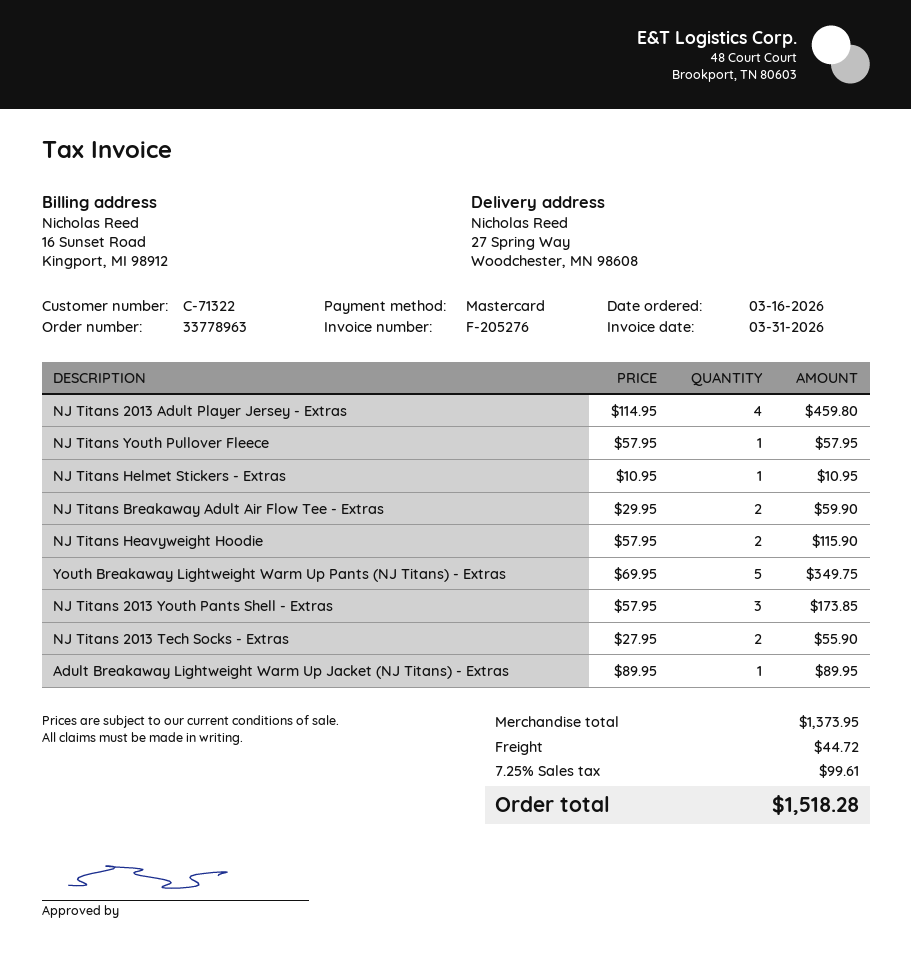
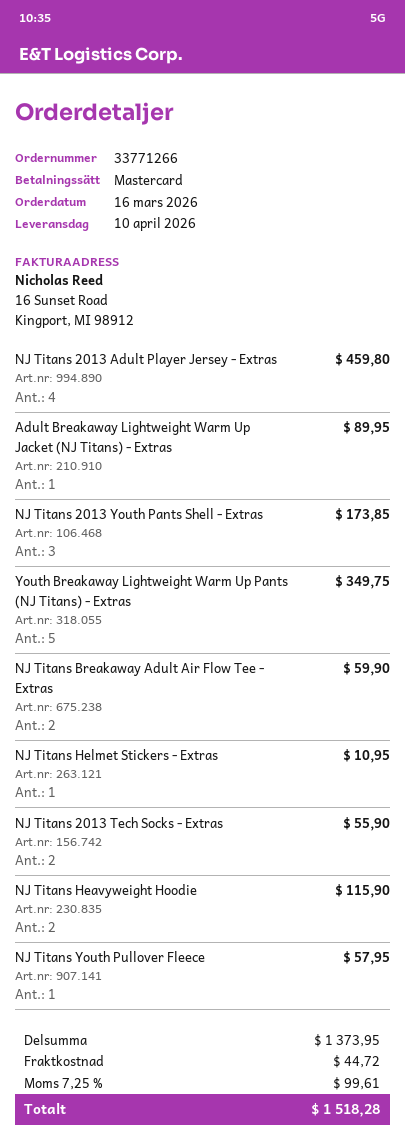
order number: 33778963 -> 33771266

